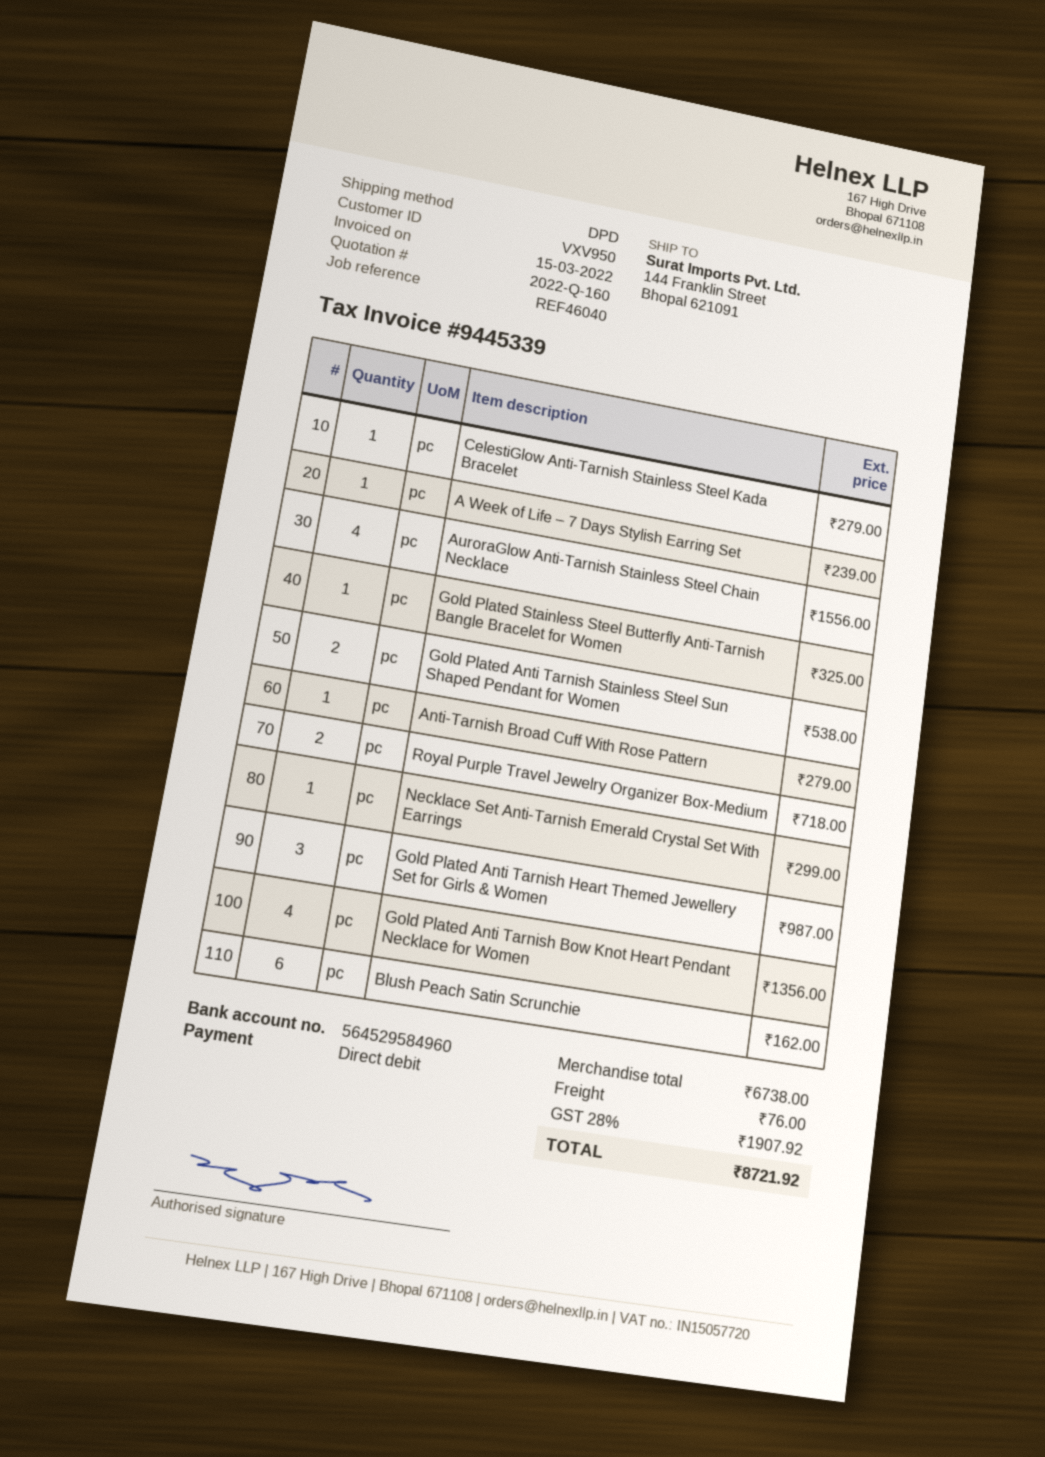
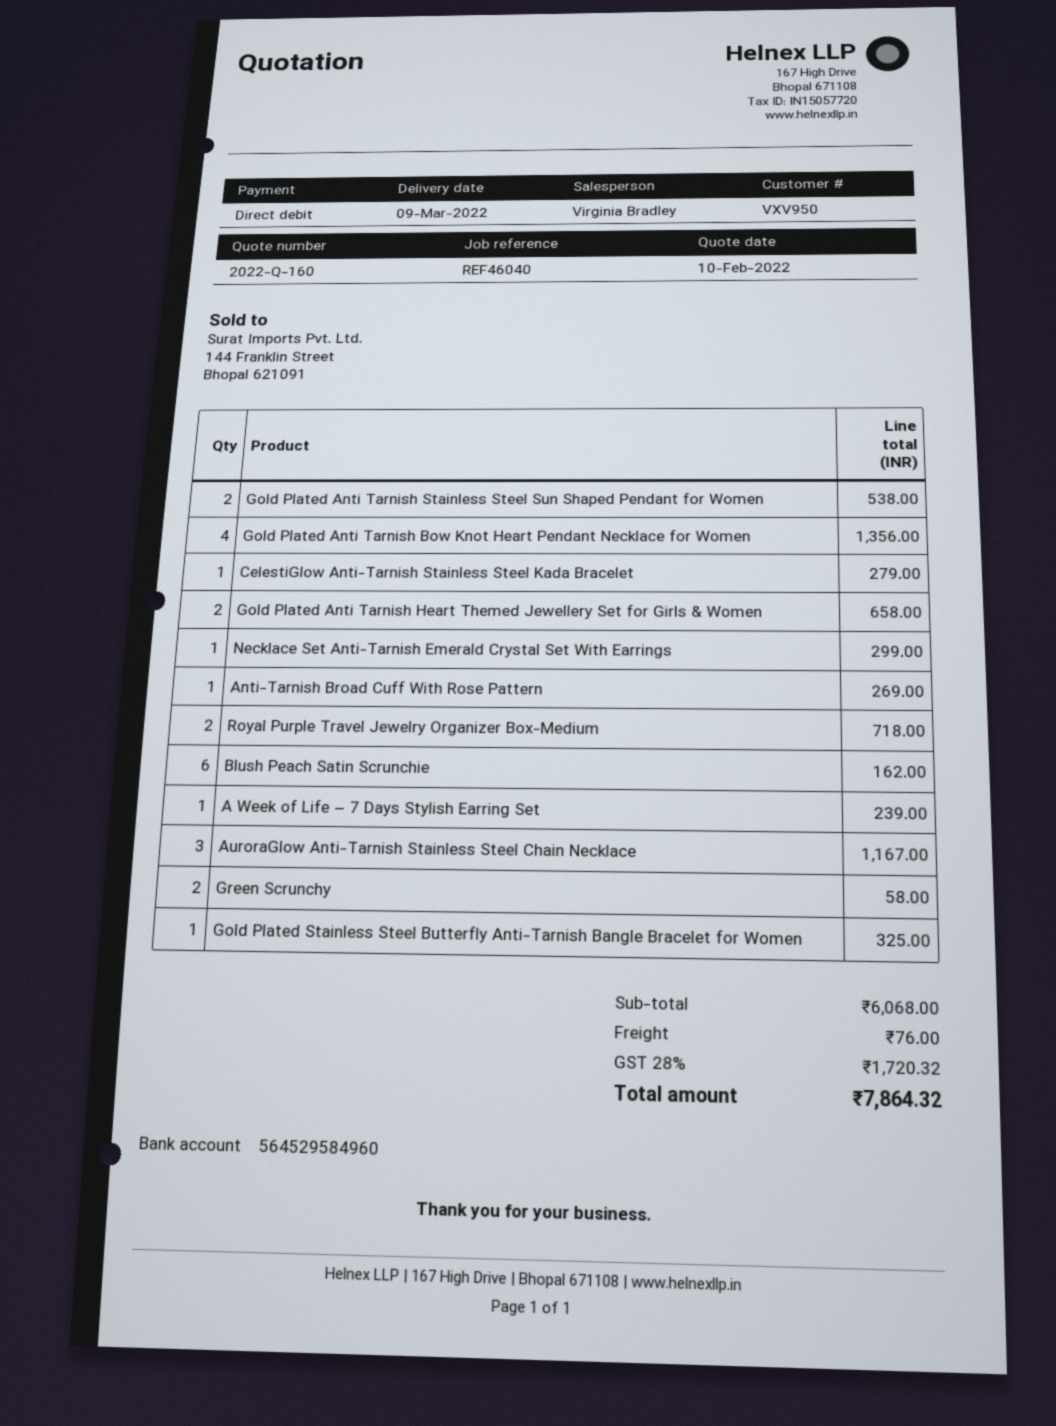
AuroraGlow Anti-Tarnish Stainless Steel Chain Necklace: 4 for 1556.00 -> 3 for 1167.00
Anti-Tarnish Broad Cuff With Rose Pattern: 1 for 279.00 -> 1 for 269.00
Gold Plated Anti Tarnish Heart Themed Jewellery Set for Girls & Women: 3 for 987.00 -> 2 for 658.00
Green Scrunchy: none -> 2 for 58.00
subtotal: 6738.00 -> 6068.00
tax: 28% = 1907.92 -> 28% = 1720.32
total: 8721.92 -> 7864.32

